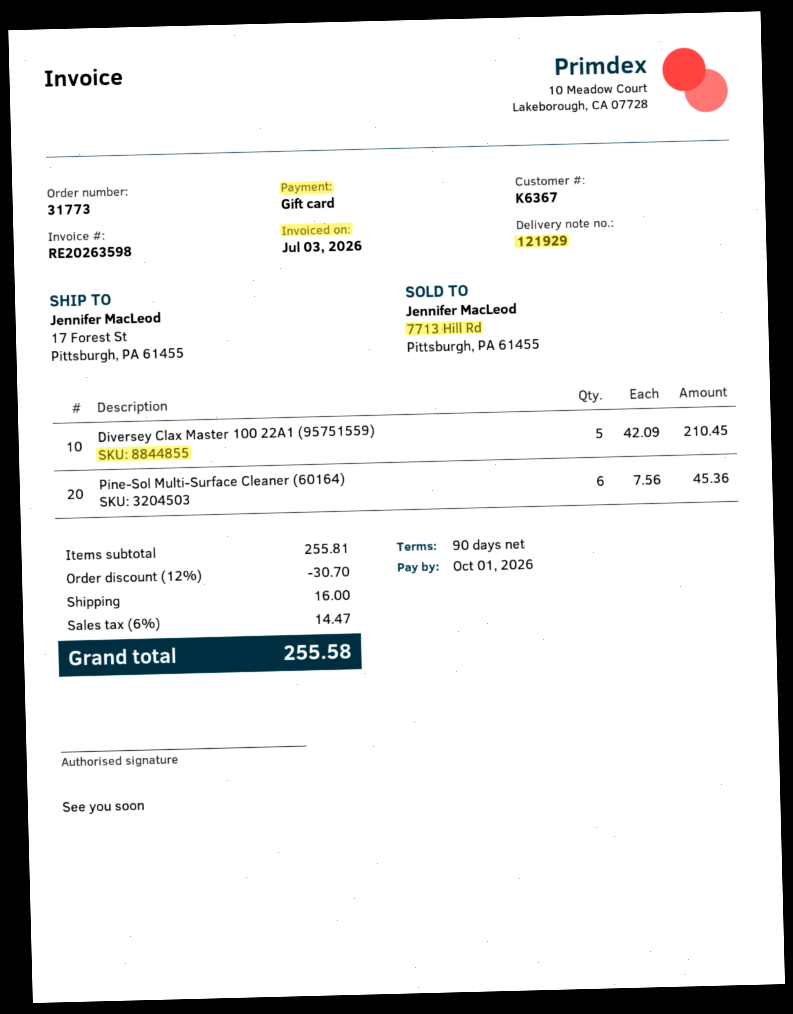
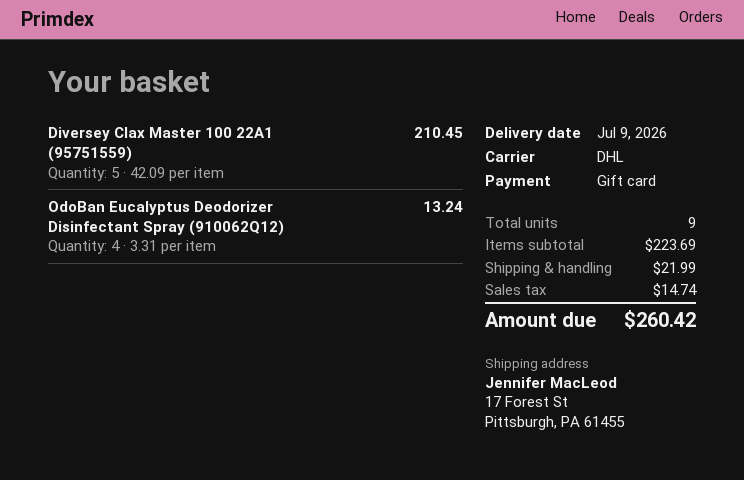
Pine-Sol Multi-Surface Cleaner (60164): 6 x 7.56 = 45.36 -> none
OdoBan Eucalyptus Deodorizer Disinfectant Spray (910062Q12): none -> 4 x 3.31 = 13.24
subtotal: 255.81 -> 223.69
discount: 12% = 30.70 -> none
shipping: 16.00 -> 21.99
tax: 14.47 -> 14.74
total: 255.58 -> 260.42

